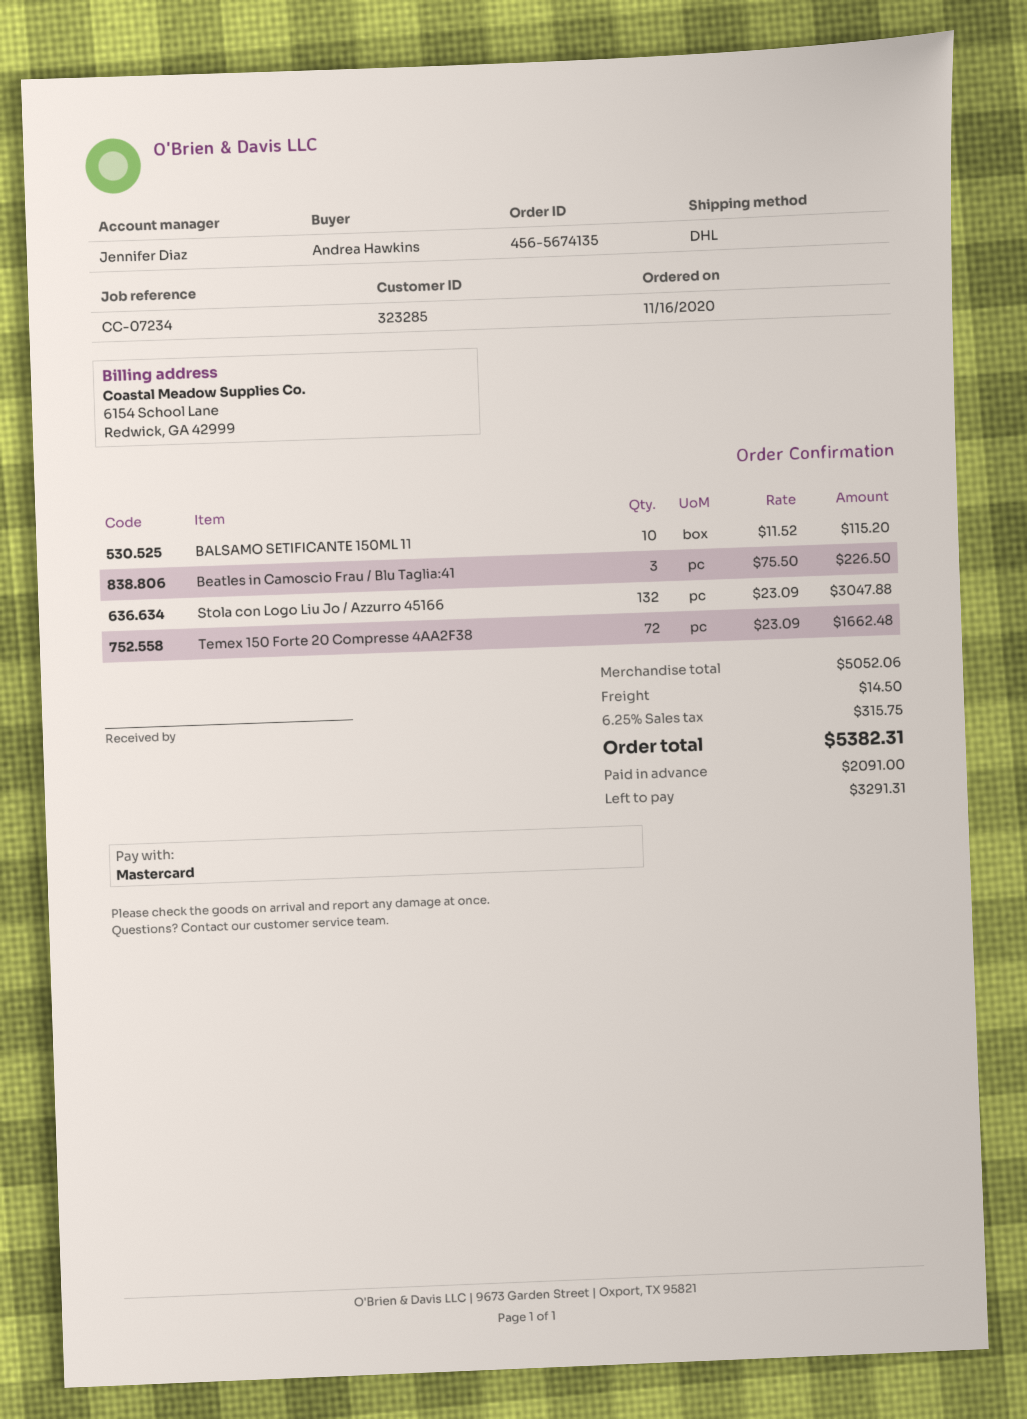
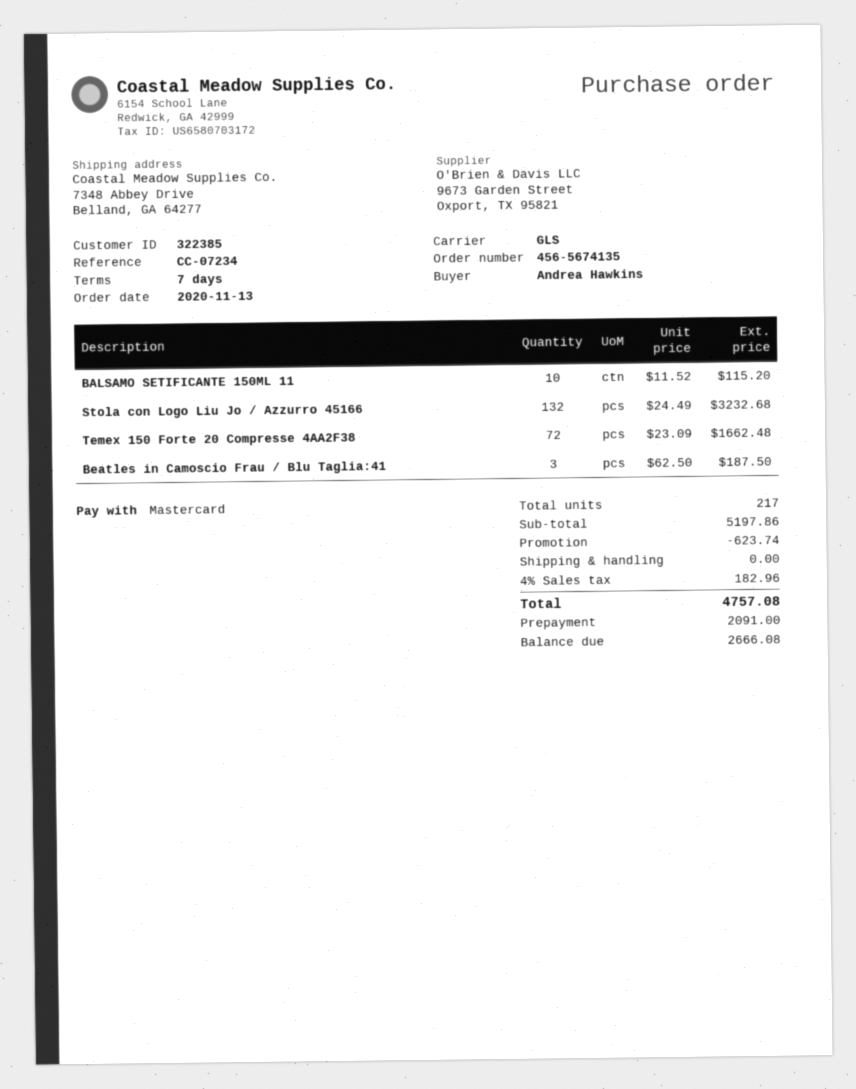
order date: 2020-11-16 -> 2020-11-13
customer number: 323285 -> 322385
shipping method: DHL -> GLS
Beatles in Camoscio Frau / Blu Taglia:41: 3 x 75.50 = 226.50 -> 3 x 62.50 = 187.50
Stola con Logo Liu Jo / Azzurro 45166: 132 x 23.09 = 3047.88 -> 132 x 24.49 = 3232.68
subtotal: 5052.06 -> 5197.86
discount: none -> 623.74
shipping: 14.50 -> 0.00
tax: 6.25% = 315.75 -> 4% = 182.96
total: 5382.31 -> 4757.08
balance: 3291.31 -> 2666.08

